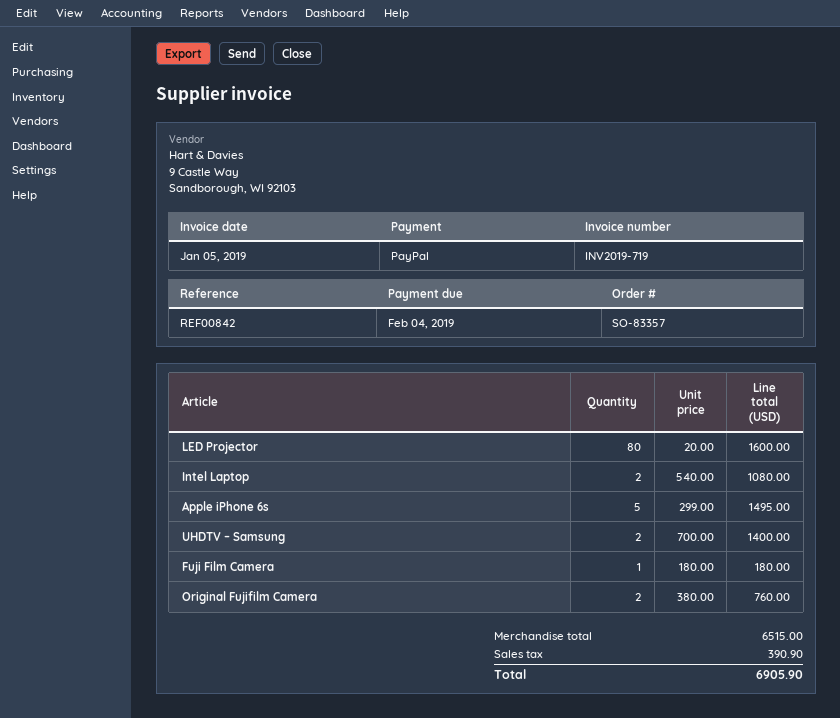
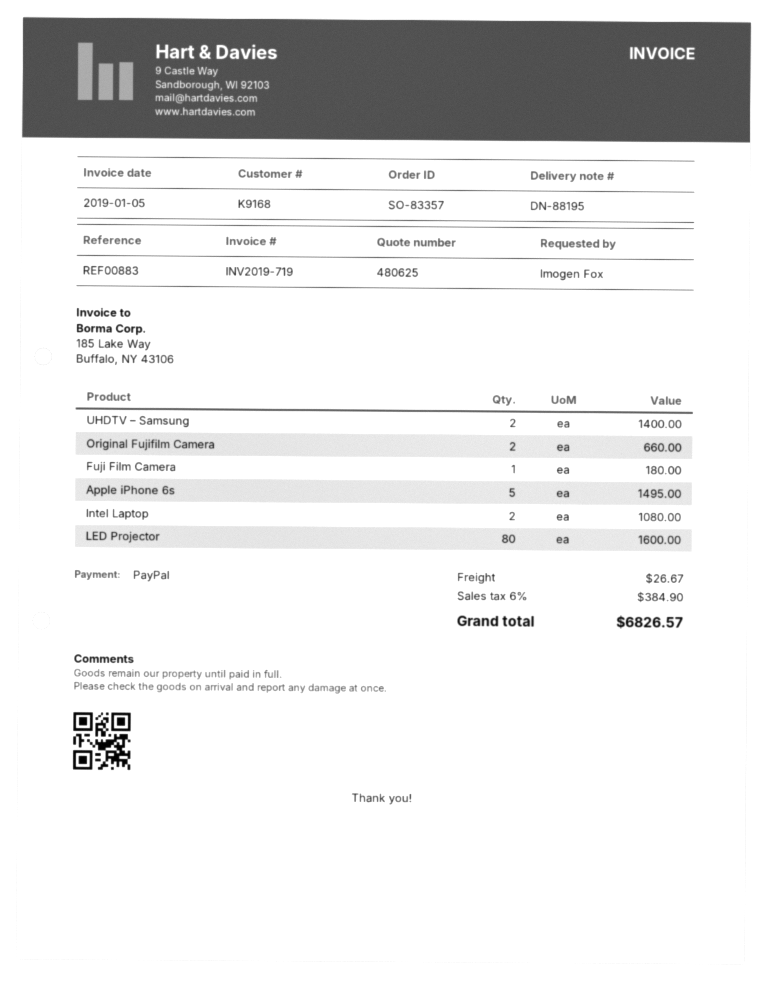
reference: REF00842 -> REF00883
Original Fujifilm Camera: 2 for 760.00 -> 2 for 660.00
shipping: none -> 26.67
tax: 390.90 -> 384.90
total: 6905.90 -> 6826.57

